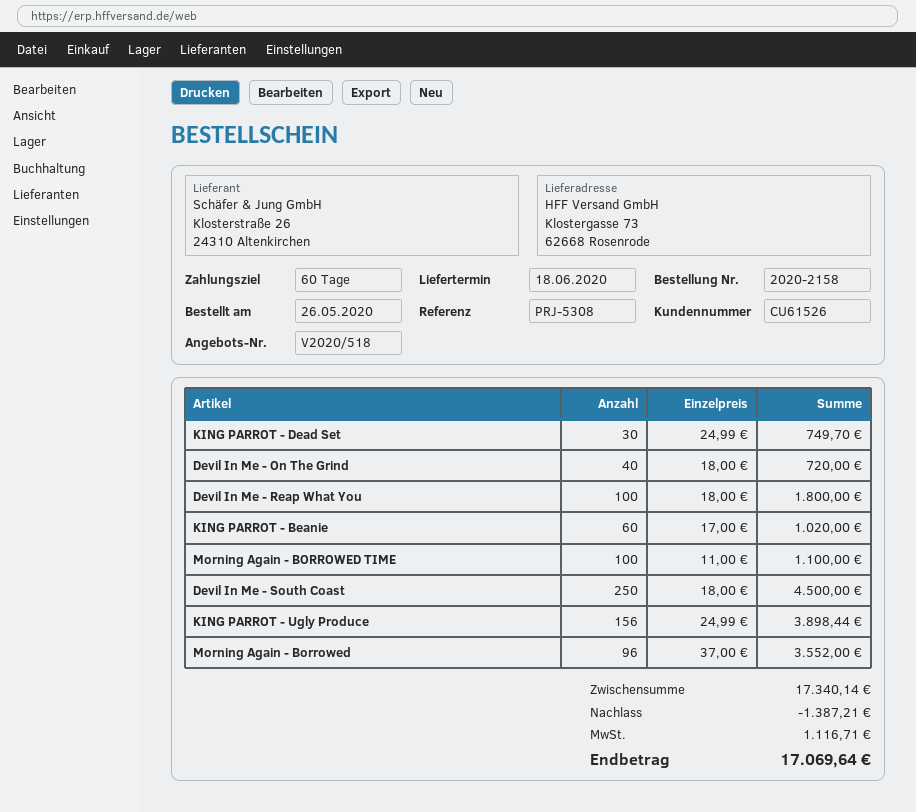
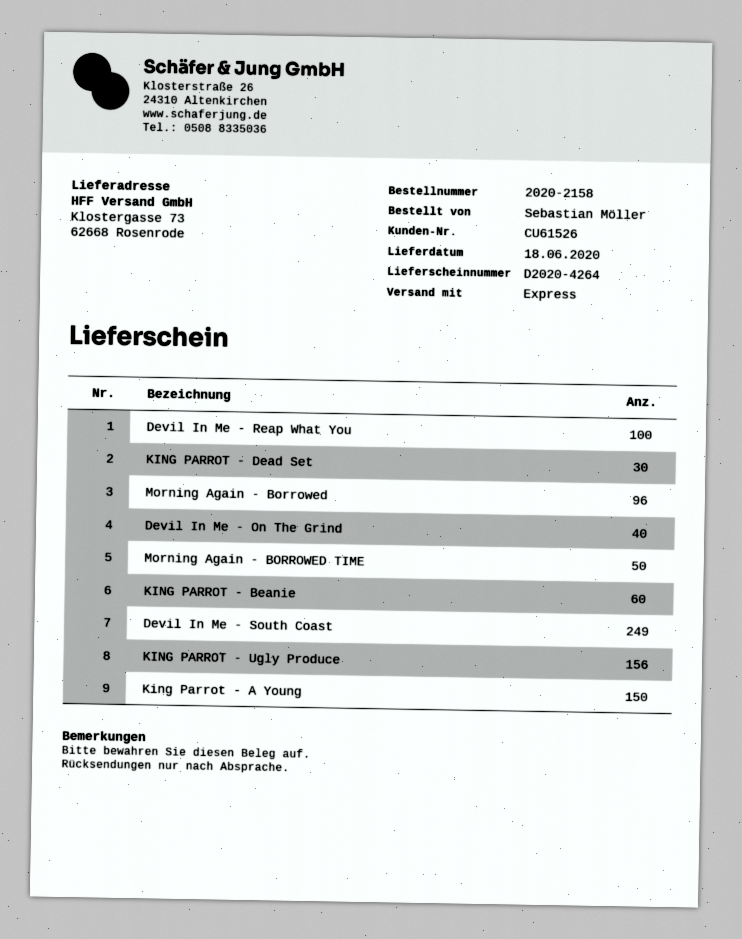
Morning Again - BORROWED TIME: 100 -> 50
Devil In Me - South Coast: 250 -> 249
King Parrot - A Young: none -> 150

